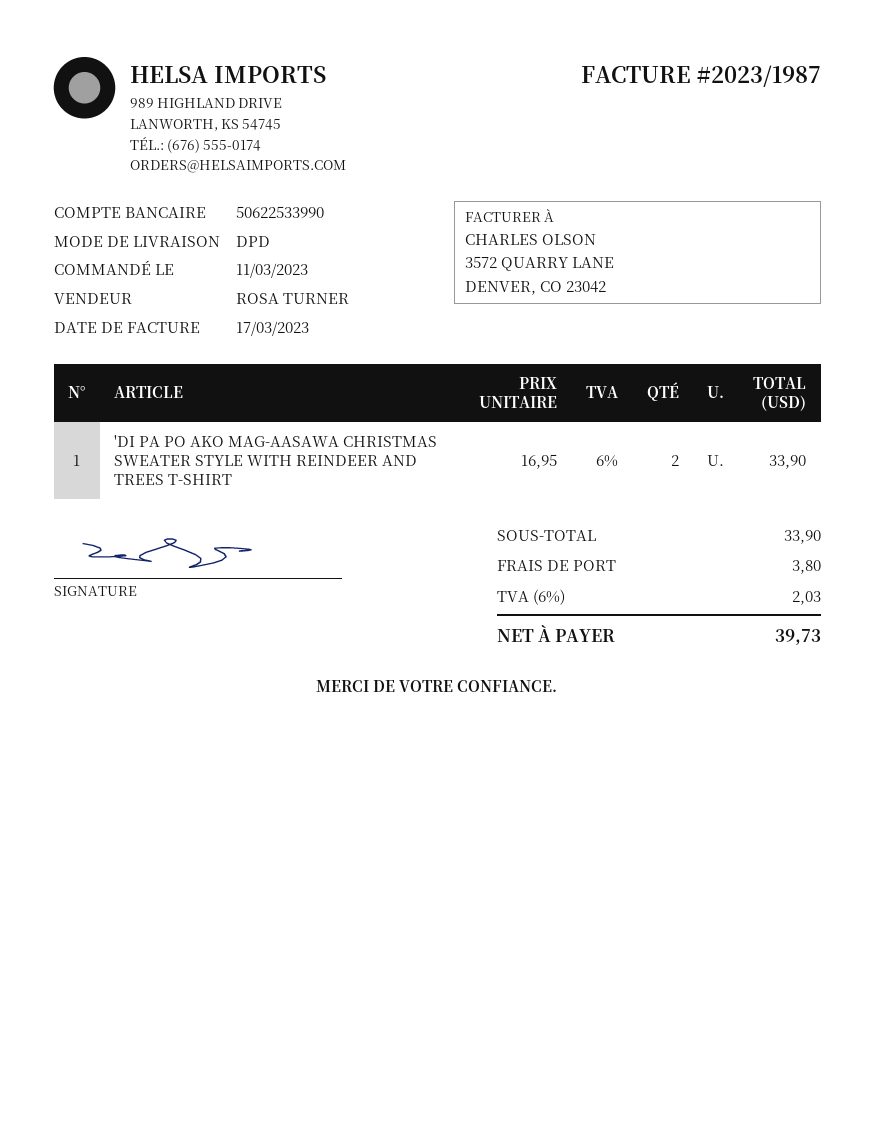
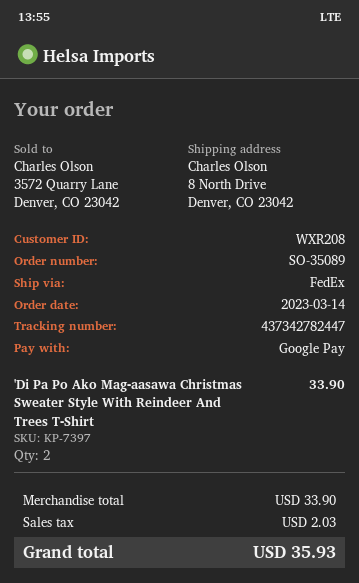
order date: 2023-03-11 -> 2023-03-14
shipping method: DPD -> FedEx
shipping: 3.80 -> none
total: 39.73 -> 35.93

